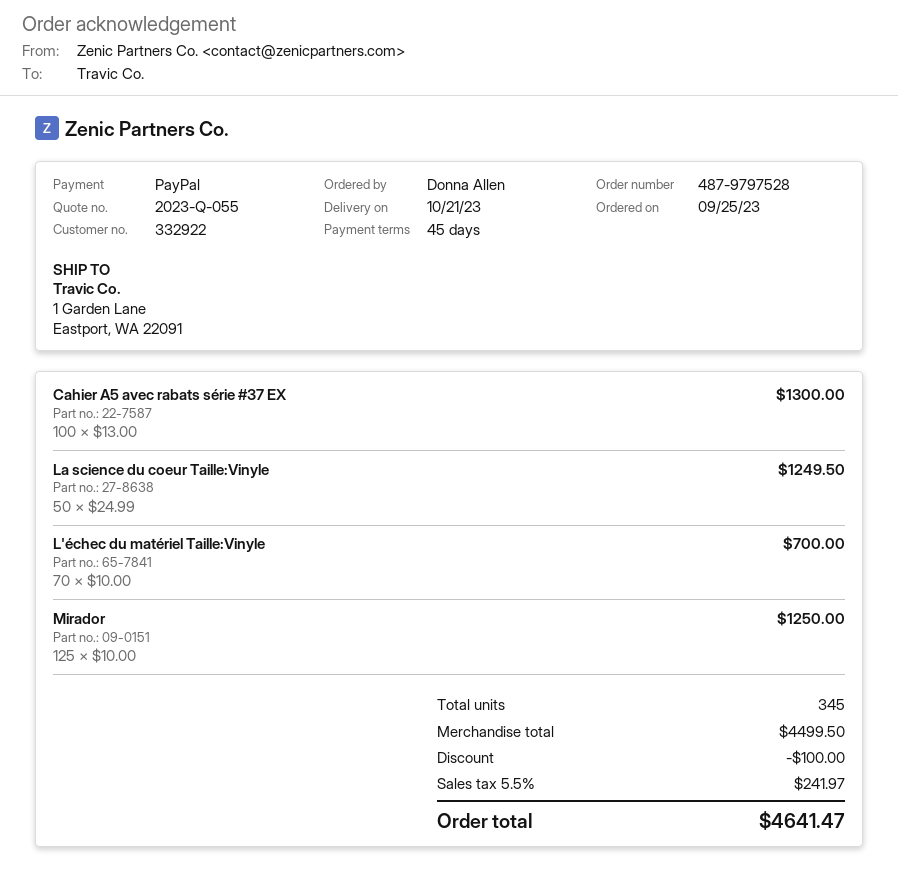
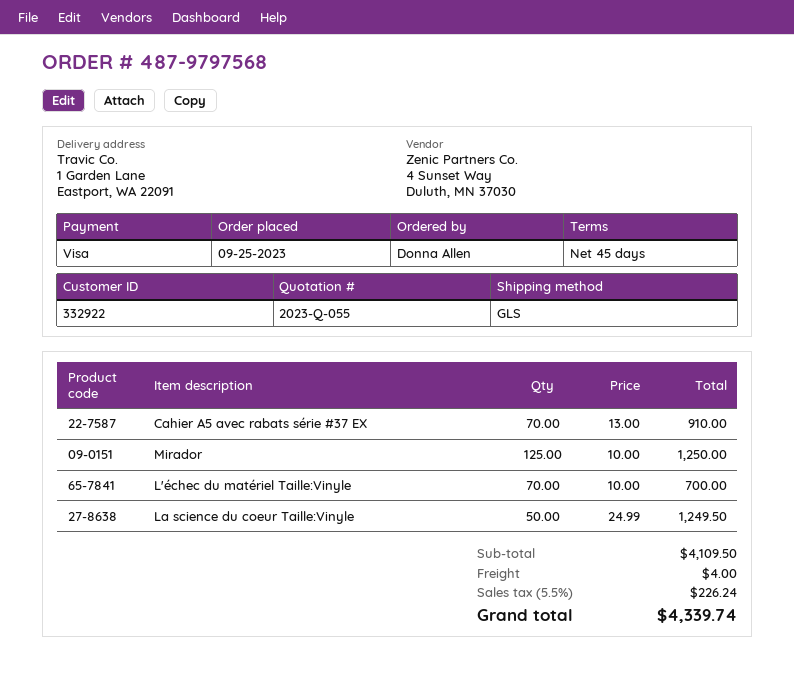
order number: 487-9797528 -> 487-9797568
payment method: PayPal -> Visa
Cahier A5 avec rabats série #37 EX: 100 x 13.00 = 1300.00 -> 70 x 13.00 = 910.00
subtotal: 4499.50 -> 4109.50
discount: 100.00 -> none
shipping: none -> 4.00
tax: 5.5% = 241.97 -> 5.5% = 226.24
total: 4641.47 -> 4339.74

